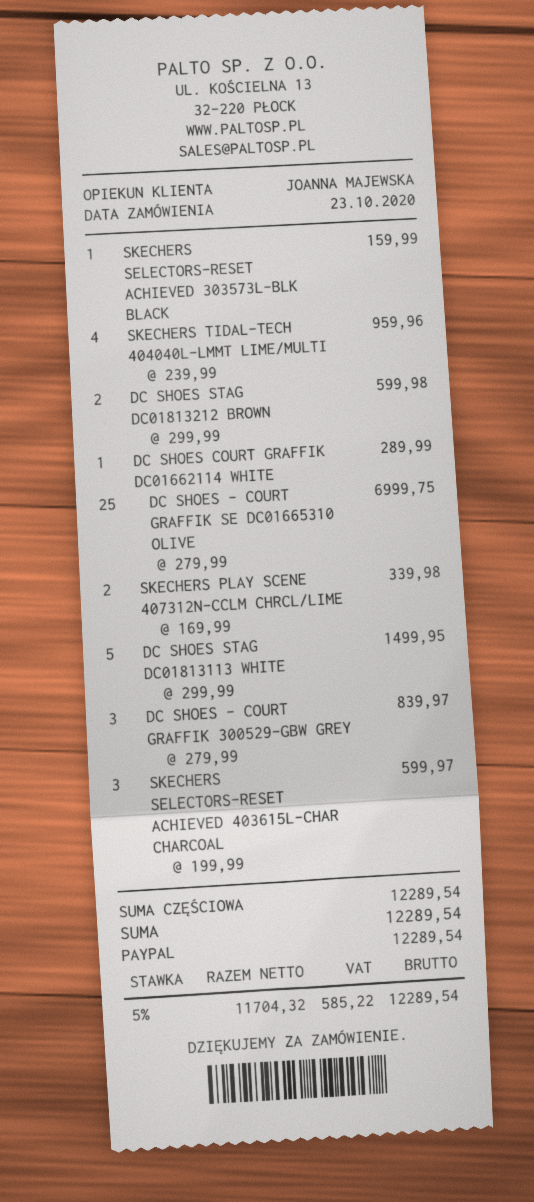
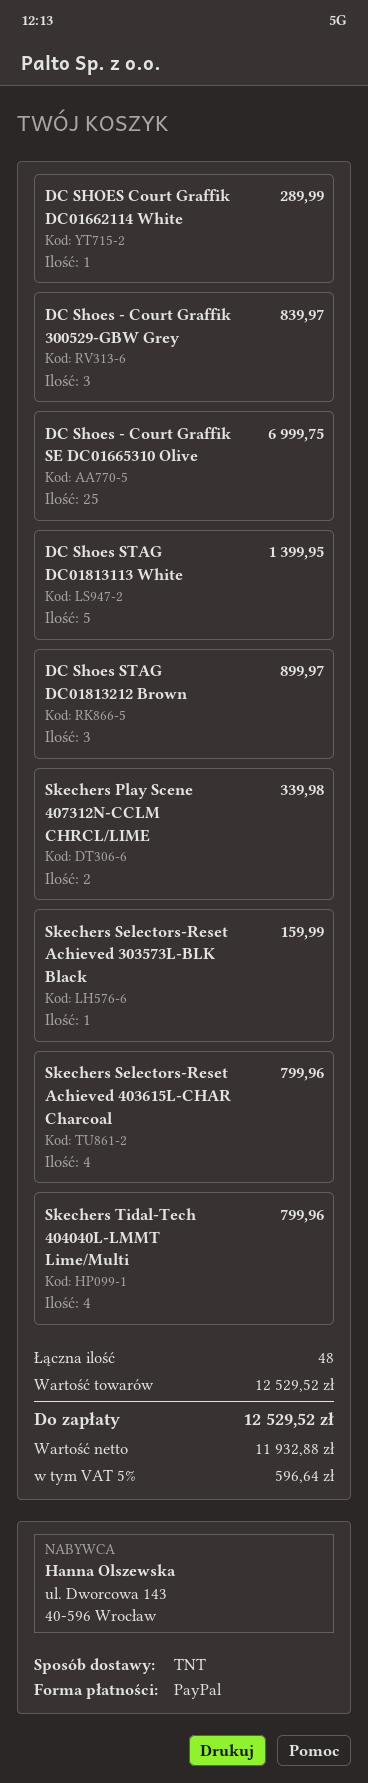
SKECHERS TIDAL-TECH 404040L-LMMT LIME/MULTI: 4 for 959.96 -> 4 for 799.96
DC SHOES STAG DC01813212 BROWN: 2 for 599.98 -> 3 for 899.97
DC SHOES STAG DC01813113 WHITE: 5 for 1499.95 -> 5 for 1399.95
SKECHERS SELECTORS-RESET ACHIEVED 403615L-CHAR CHARCOAL: 3 for 599.97 -> 4 for 799.96
subtotal: 12289.54 -> 12529.52
net: 11704.32 -> 11932.88
tax: 5% = 585.22 -> 5% = 596.64
total: 12289.54 -> 12529.52

